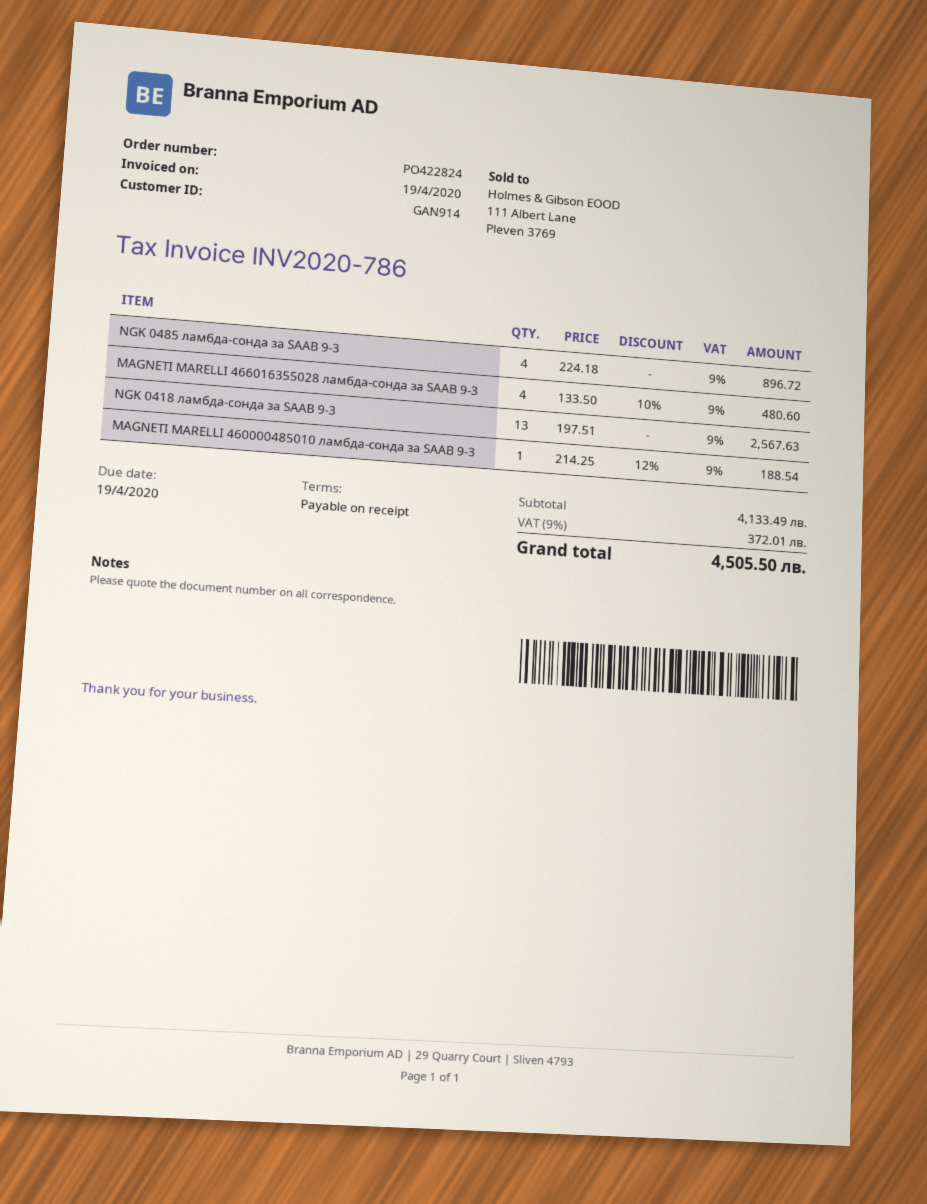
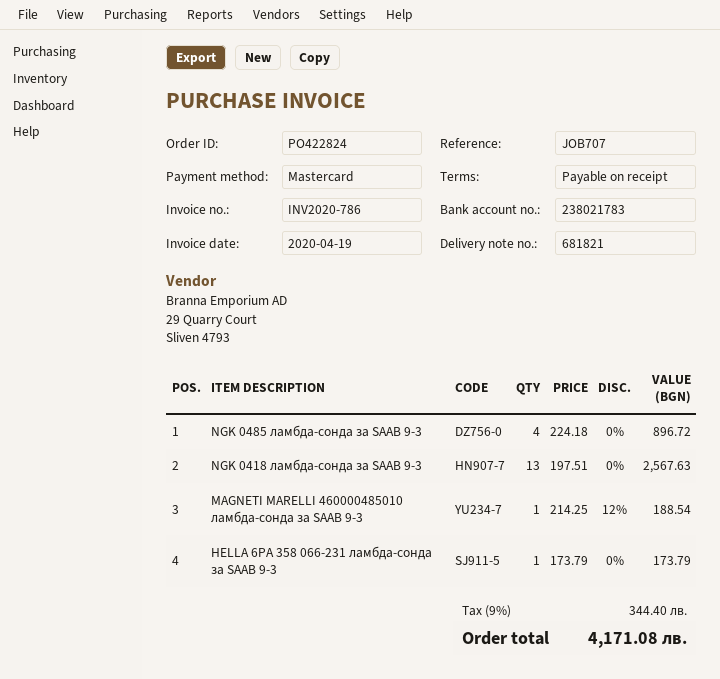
MAGNETI MARELLI 466016355028 ламбда-сонда за SAAB 9-3: 4 x 133.50 - 10% = 480.60 -> none
HELLA 6PA 358 066-231 ламбда-сонда за SAAB 9-3: none -> 1 x 173.79 = 173.79
tax: 9% = 372.01 -> 9% = 344.40
total: 4505.50 -> 4171.08

